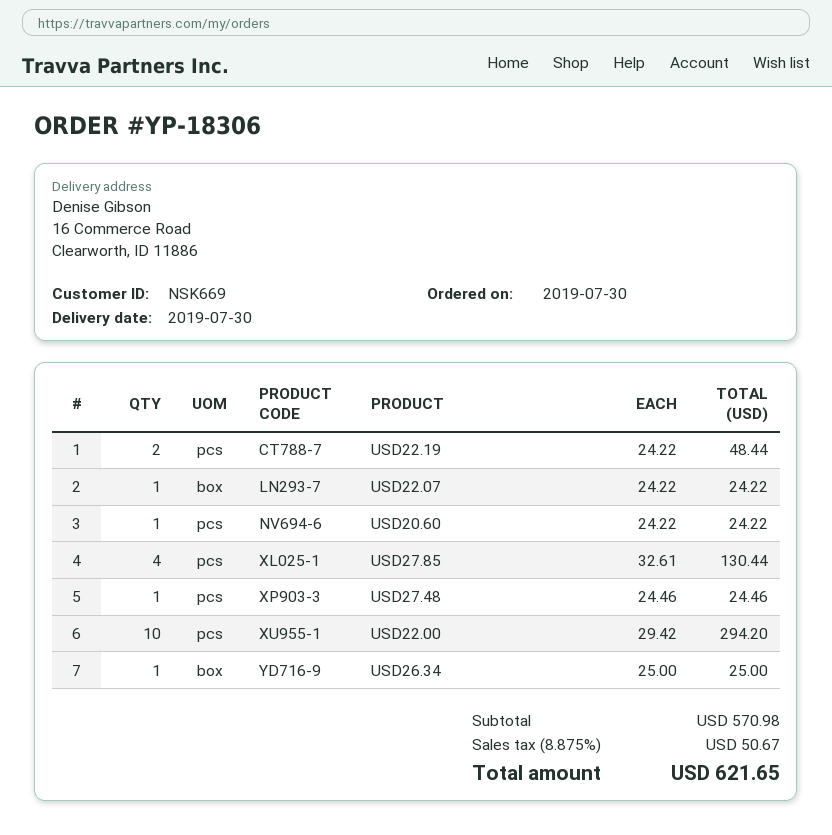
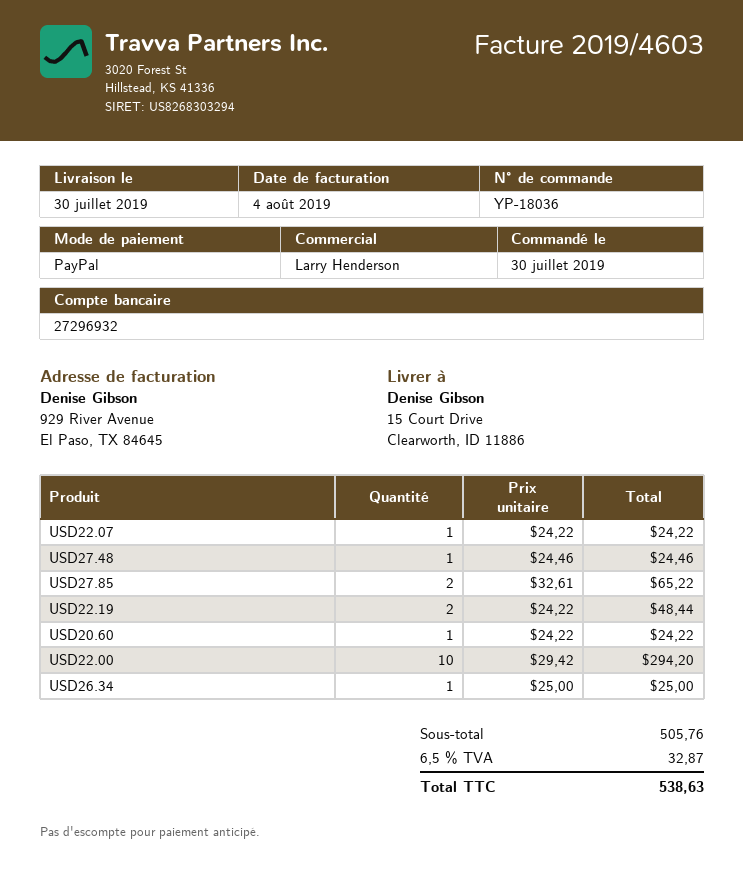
order number: YP-18306 -> YP-18036
ship to: 16 Commerce Road, Clearworth, ID 11886 -> 15 Court Drive, Clearworth, ID 11886
USD27.85: 4 x 32.61 = 130.44 -> 2 x 32.61 = 65.22
subtotal: 570.98 -> 505.76
tax: 8.875% = 50.67 -> 6.5% = 32.87
total: 621.65 -> 538.63

